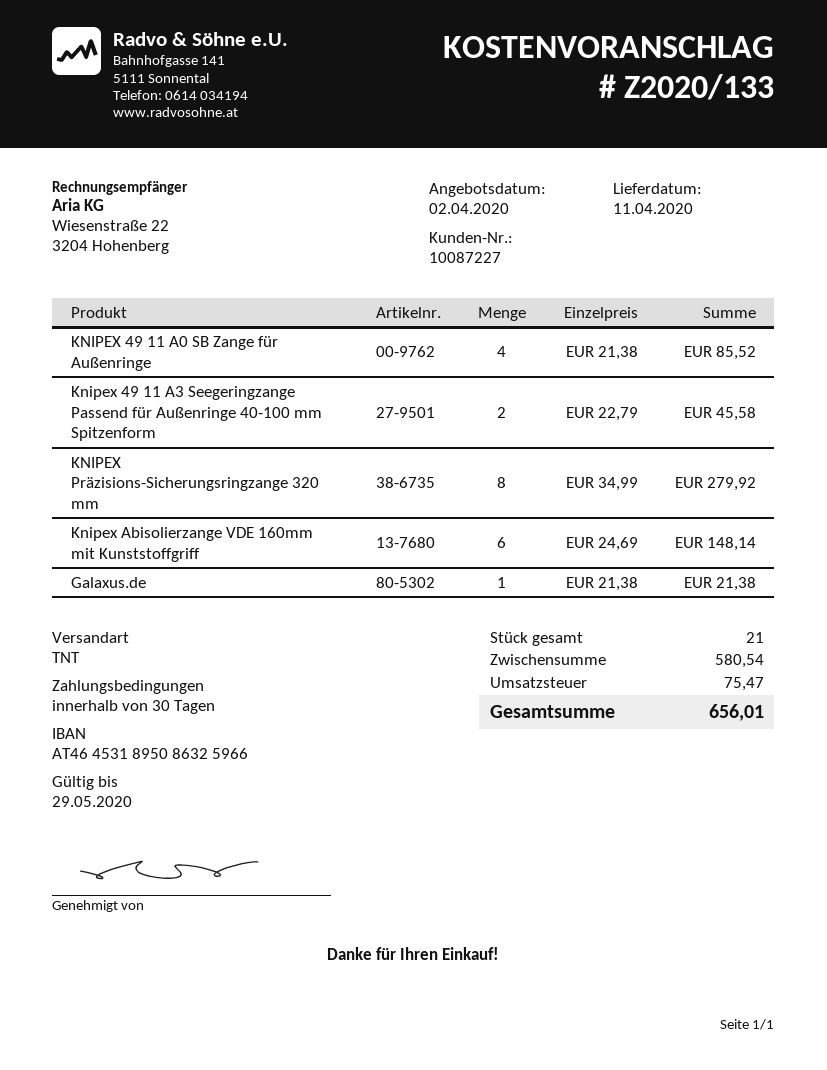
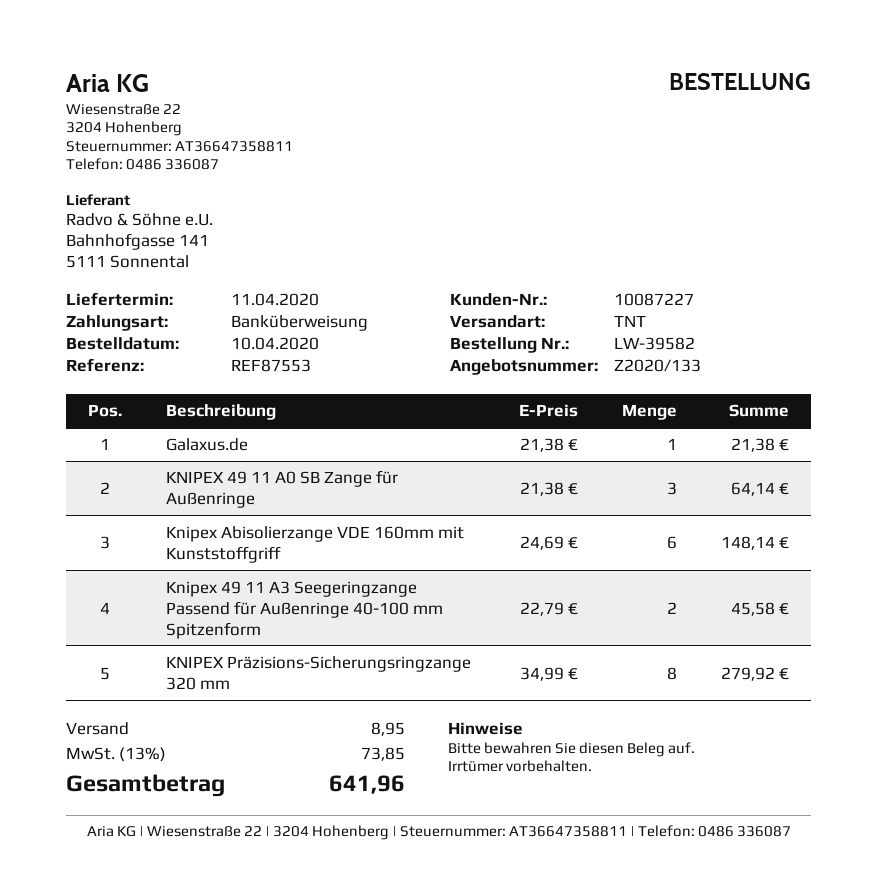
KNIPEX 49 11 A0 SB Zange für Außenringe: 4 x 21.38 = 85.52 -> 3 x 21.38 = 64.14
shipping: none -> 8.95
tax: 75.47 -> 73.85
total: 656.01 -> 641.96

